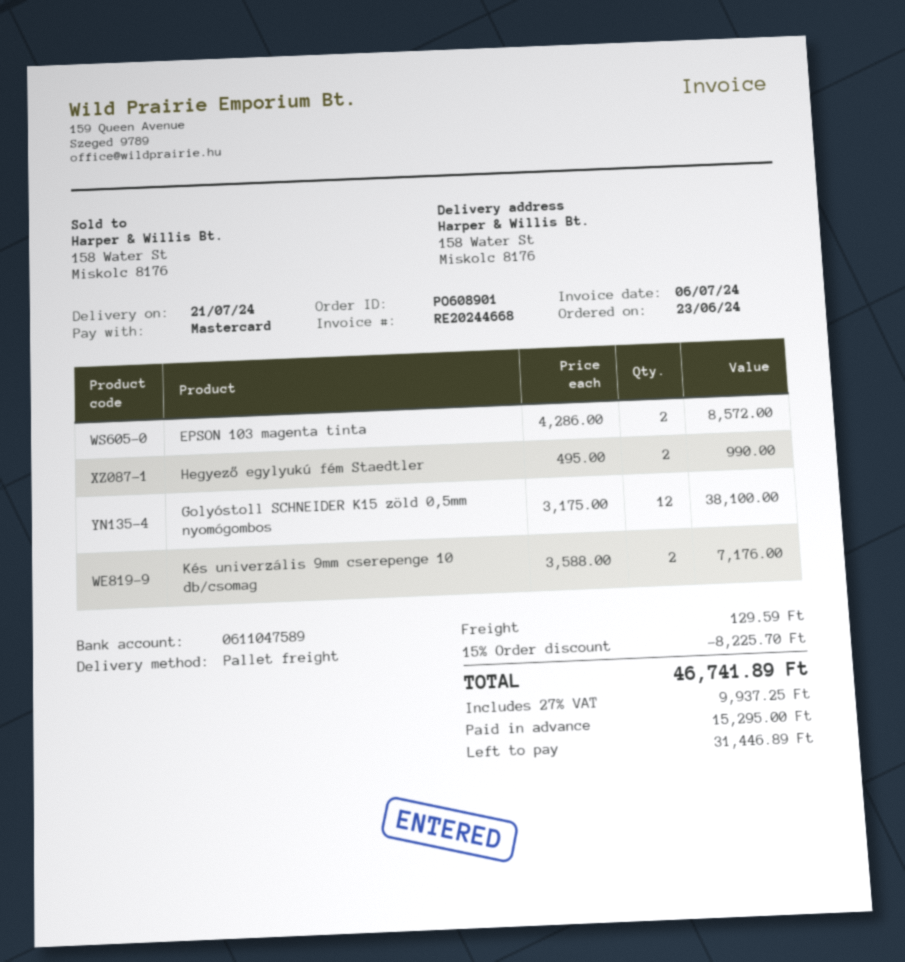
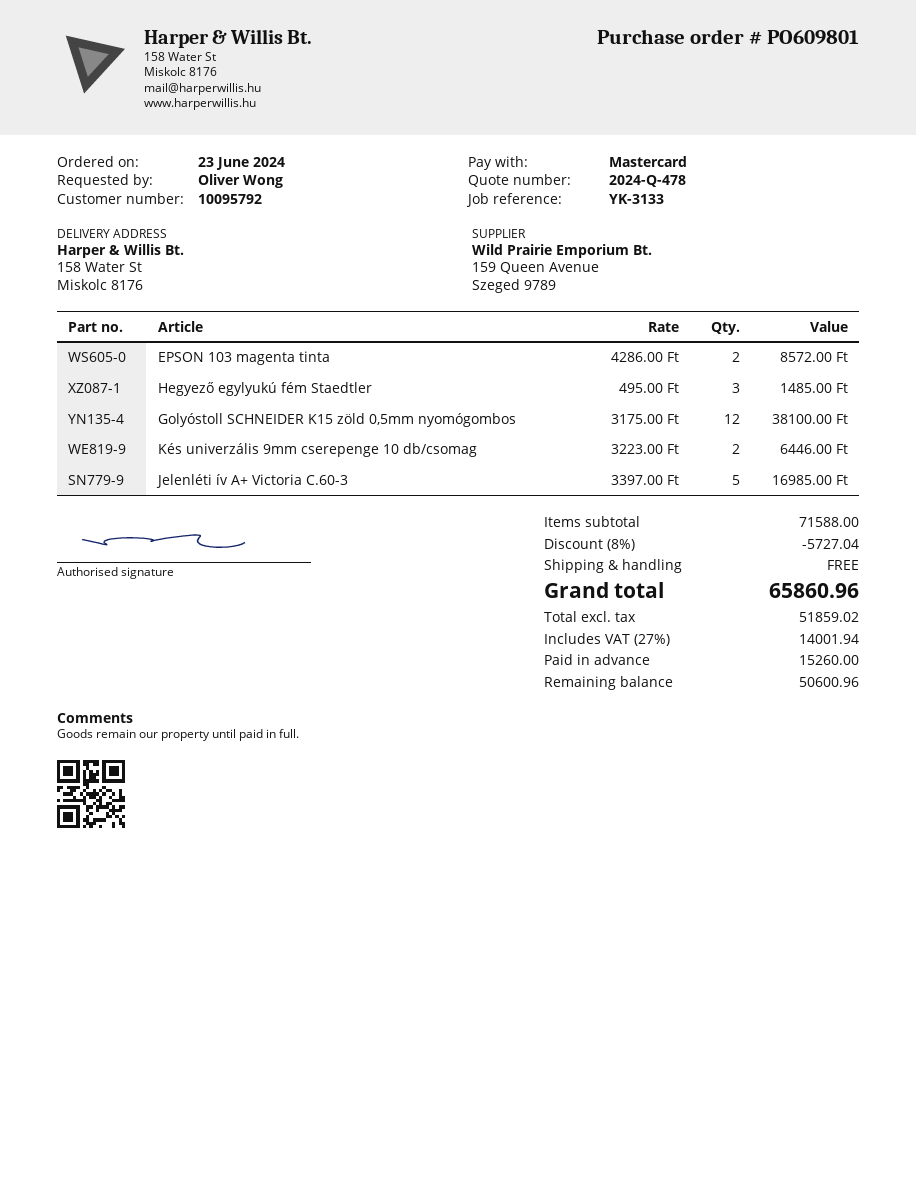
order number: PO608901 -> PO609801
Hegyező egylyukú fém Staedtler: 2 x 495.00 = 990.00 -> 3 x 495.00 = 1485.00
Kés univerzális 9mm cserepenge 10 db/csomag: 2 x 3588.00 = 7176.00 -> 2 x 3223.00 = 6446.00
Jelenléti ív A+ Victoria C.60-3: none -> 5 x 3397.00 = 16985.00
discount: 15% = 8225.70 -> 8% = 5727.04
shipping: 129.59 -> 0.00
tax: 27% = 9937.25 -> 27% = 14001.94
total: 46741.89 -> 65860.96
deposit: 15295.00 -> 15260.00
balance: 31446.89 -> 50600.96

